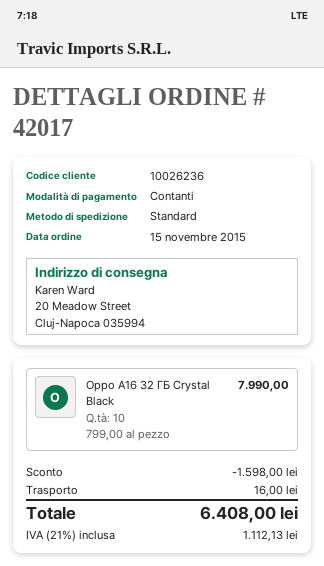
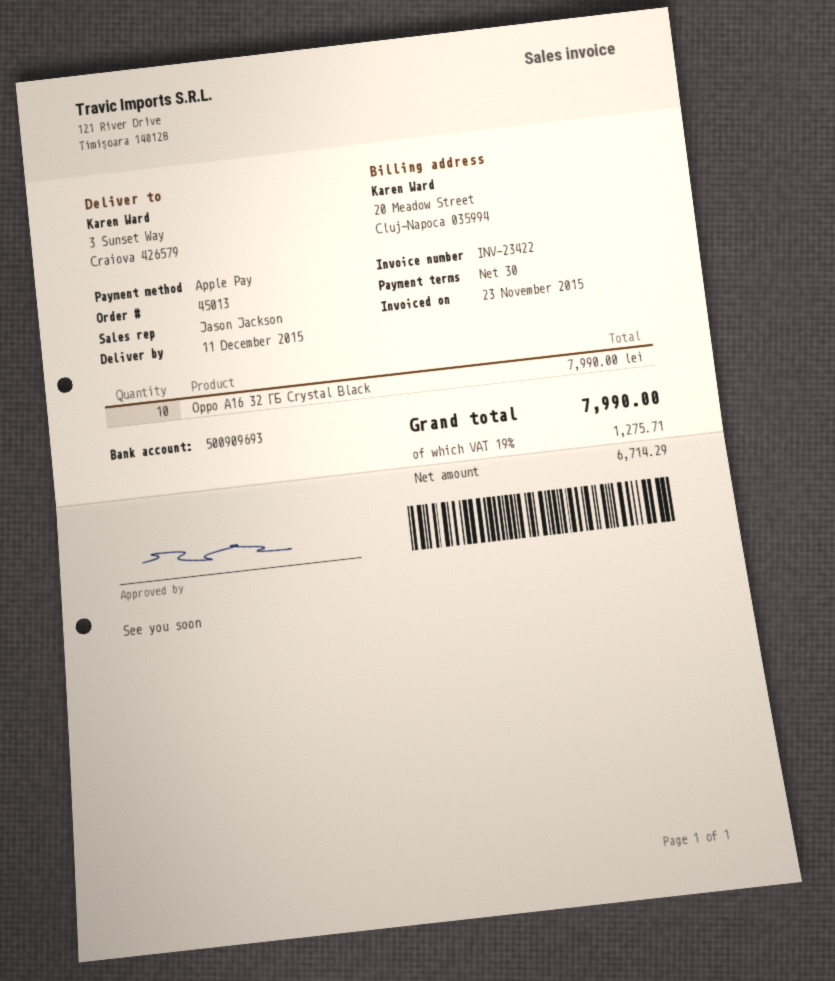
order number: 42017 -> 45013
payment method: cash -> Apple Pay
ship to: 20 Meadow Street, Cluj-Napoca 035994 -> 3 Sunset Way, Craiova 426579
discount: 1598.00 -> none
shipping: 16.00 -> none
tax: 21% = 1112.13 -> 19% = 1275.71
total: 6408.00 -> 7990.00

